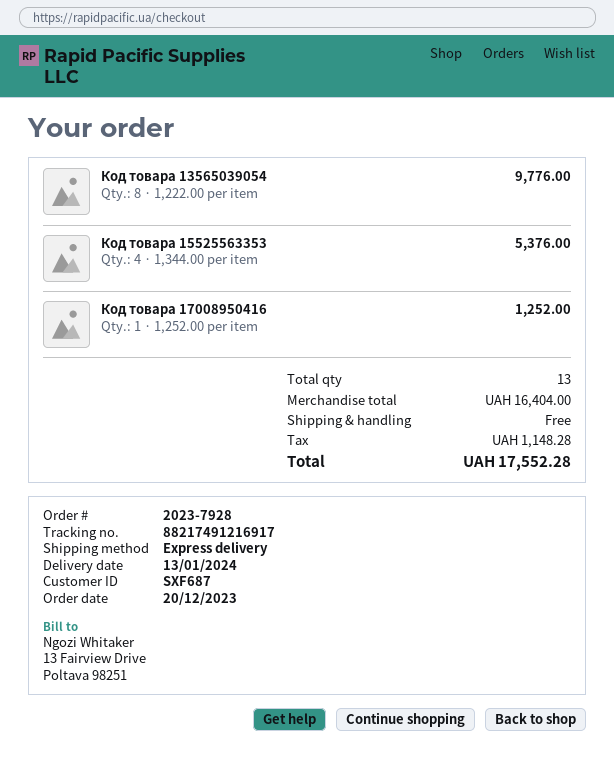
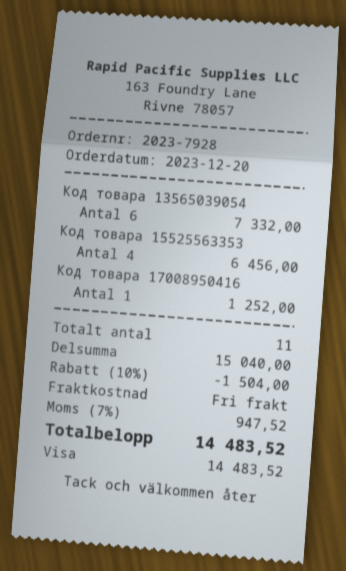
Код товара 13565039054: 8 for 9776.00 -> 6 for 7332.00
Код товара 15525563353: 4 for 5376.00 -> 4 for 6456.00
total quantity: 13 -> 11
subtotal: 16404.00 -> 15040.00
discount: none -> 10% = 1504.00
tax: 1148.28 -> 947.52
total: 17552.28 -> 14483.52

